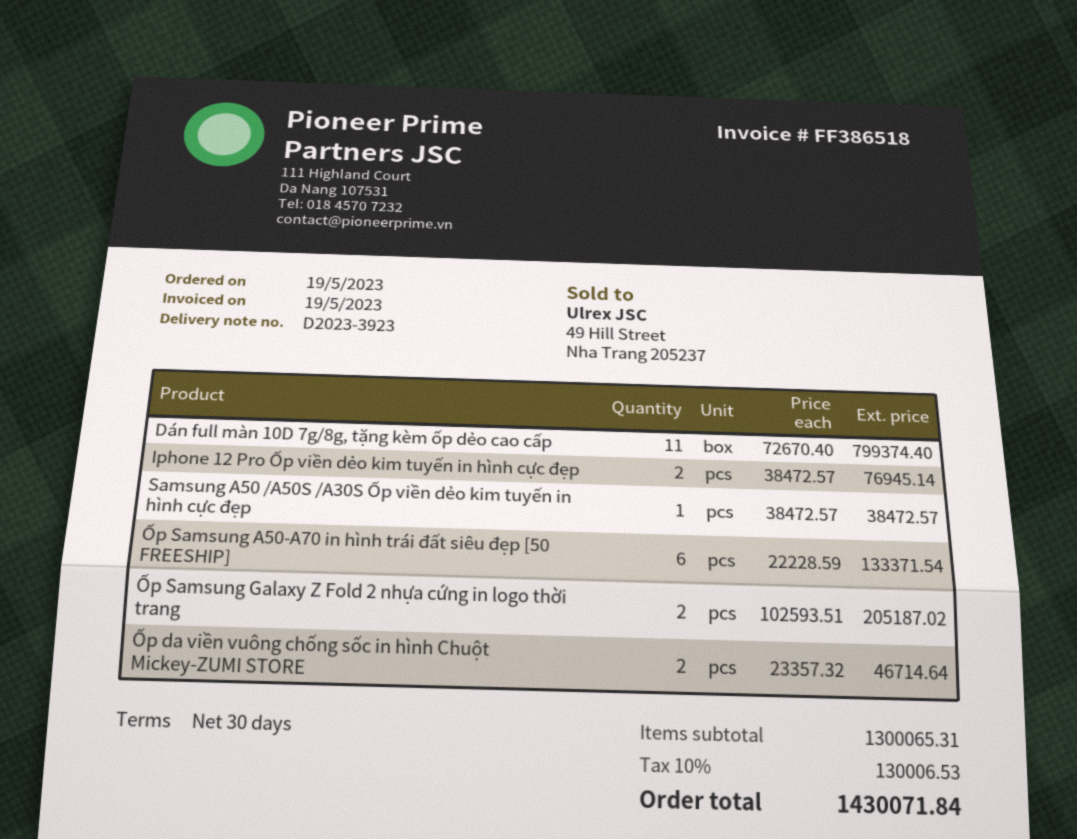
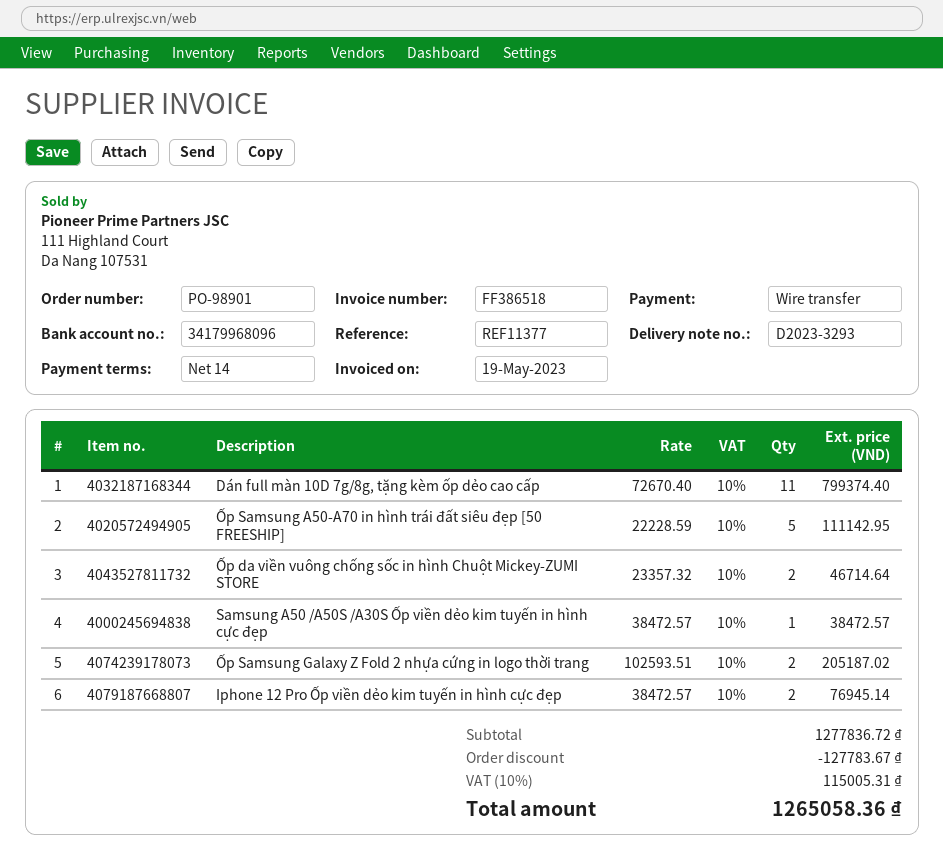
delivery note number: D2023-3923 -> D2023-3293
payment terms: 30 days -> 14 days
Ốp Samsung A50-A70 in hình trái đất siêu đẹp [50 FREESHIP]: 6 x 22228.59 = 133371.54 -> 5 x 22228.59 = 111142.95
subtotal: 1300065.31 -> 1277836.72
discount: none -> 127783.67
tax: 10% = 130006.53 -> 10% = 115005.31
total: 1430071.84 -> 1265058.36

